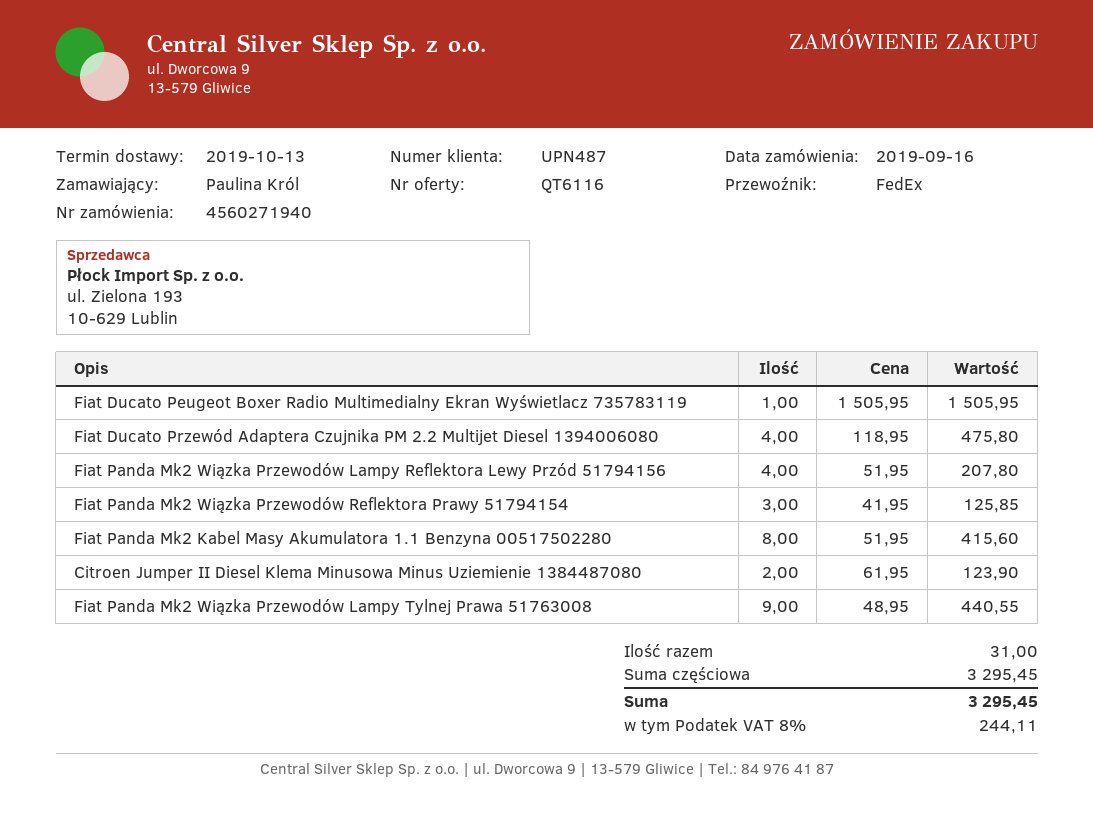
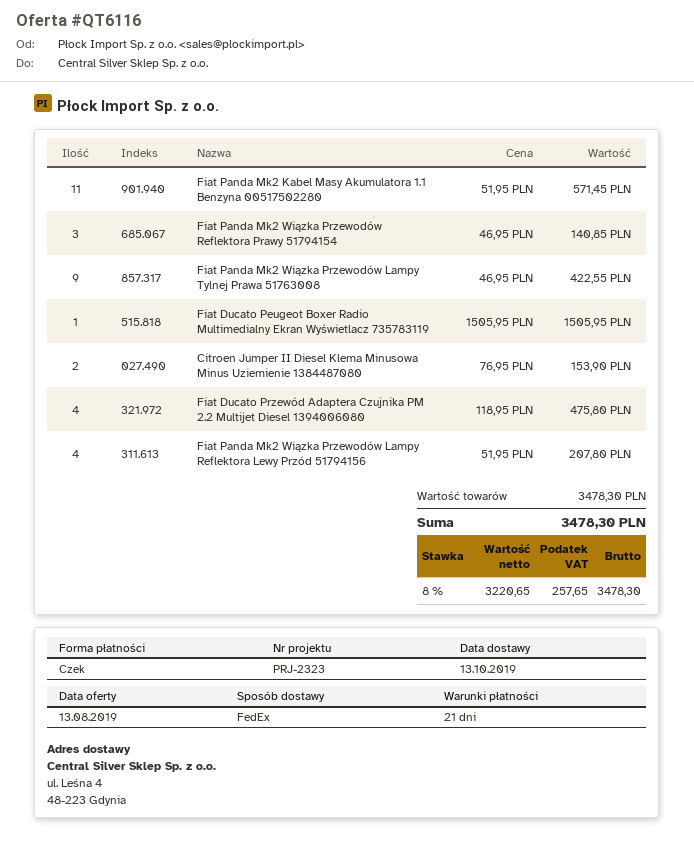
Fiat Panda Mk2 Wiązka Przewodów Reflektora Prawy 51794154: 3 x 41.95 = 125.85 -> 3 x 46.95 = 140.85
Fiat Panda Mk2 Kabel Masy Akumulatora 1.1 Benzyna 00517502280: 8 x 51.95 = 415.60 -> 11 x 51.95 = 571.45
Citroen Jumper II Diesel Klema Minusowa Minus Uziemienie 1384487080: 2 x 61.95 = 123.90 -> 2 x 76.95 = 153.90
Fiat Panda Mk2 Wiązka Przewodów Lampy Tylnej Prawa 51763008: 9 x 48.95 = 440.55 -> 9 x 46.95 = 422.55
subtotal: 3295.45 -> 3478.30
tax: 8% = 244.11 -> 8% = 257.65
total: 3295.45 -> 3478.30

